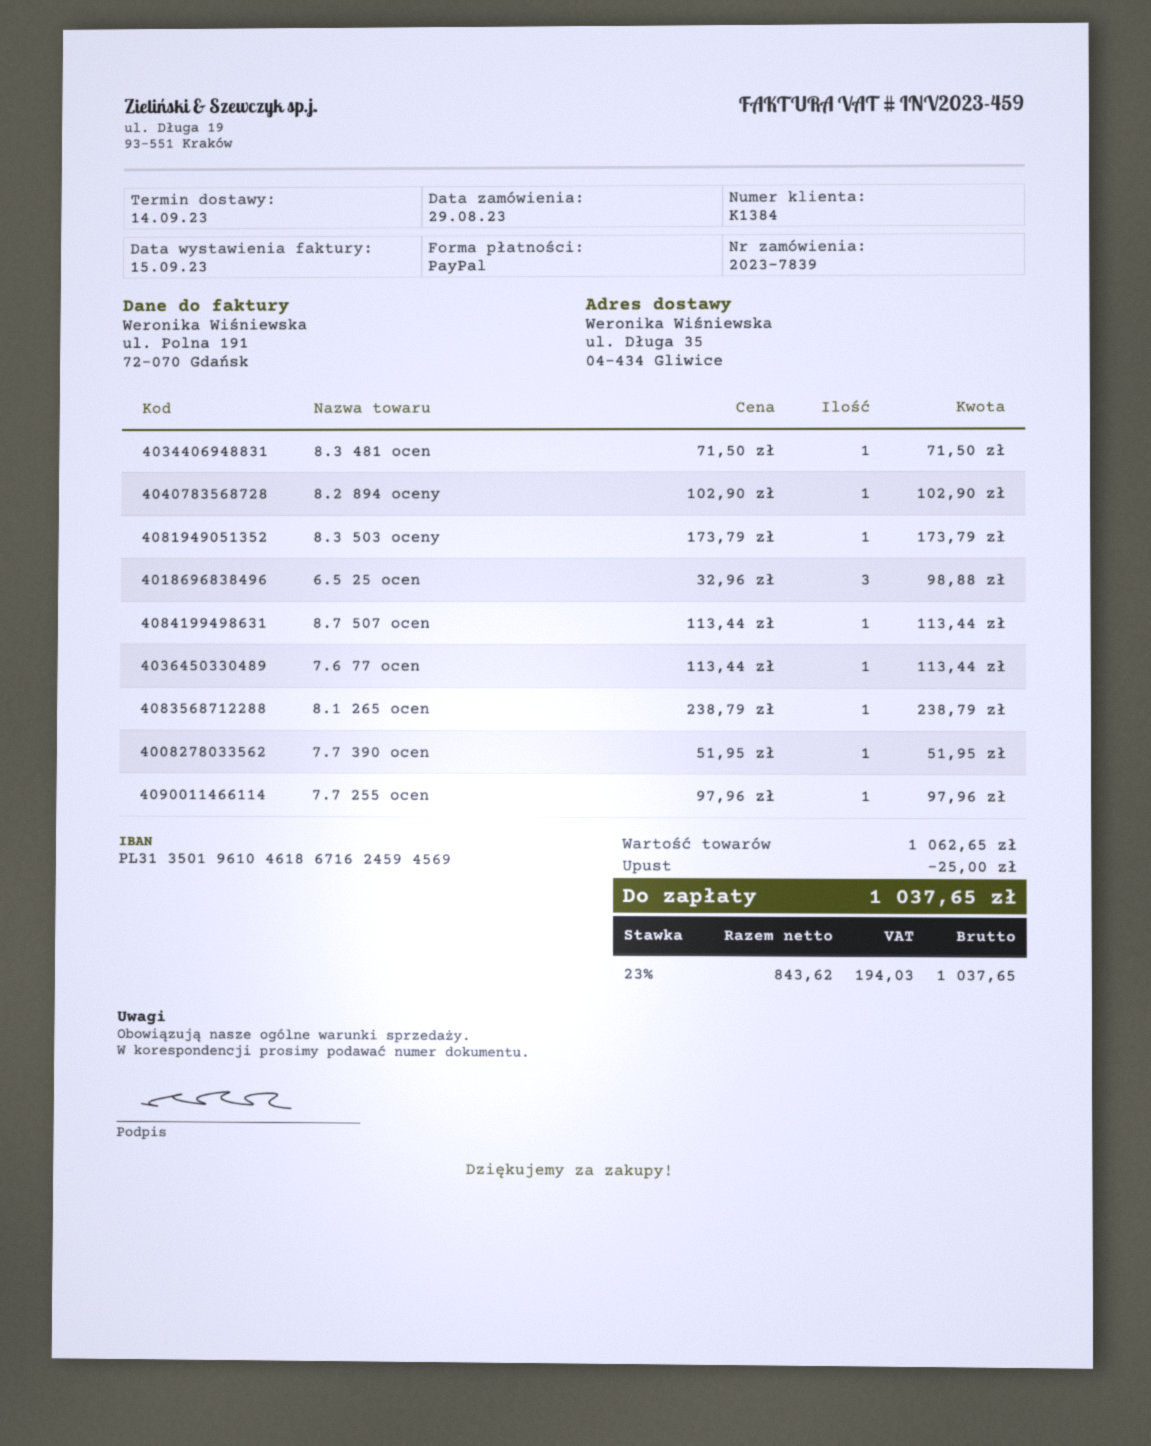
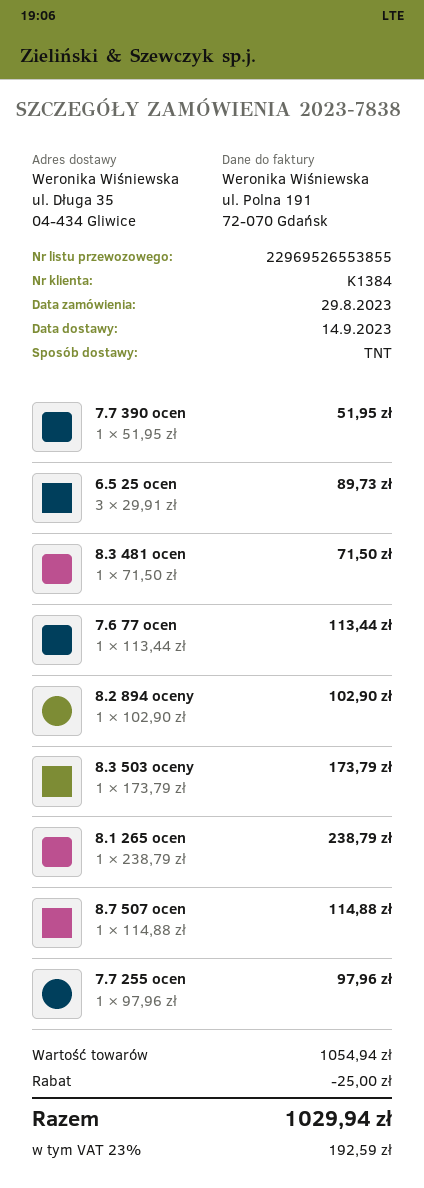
order number: 2023-7839 -> 2023-7838
6.5 25 ocen: 3 x 32.96 = 98.88 -> 3 x 29.91 = 89.73
8.7 507 ocen: 1 x 113.44 = 113.44 -> 1 x 114.88 = 114.88
subtotal: 1062.65 -> 1054.94
tax: 23% = 194.03 -> 23% = 192.59
total: 1037.65 -> 1029.94

